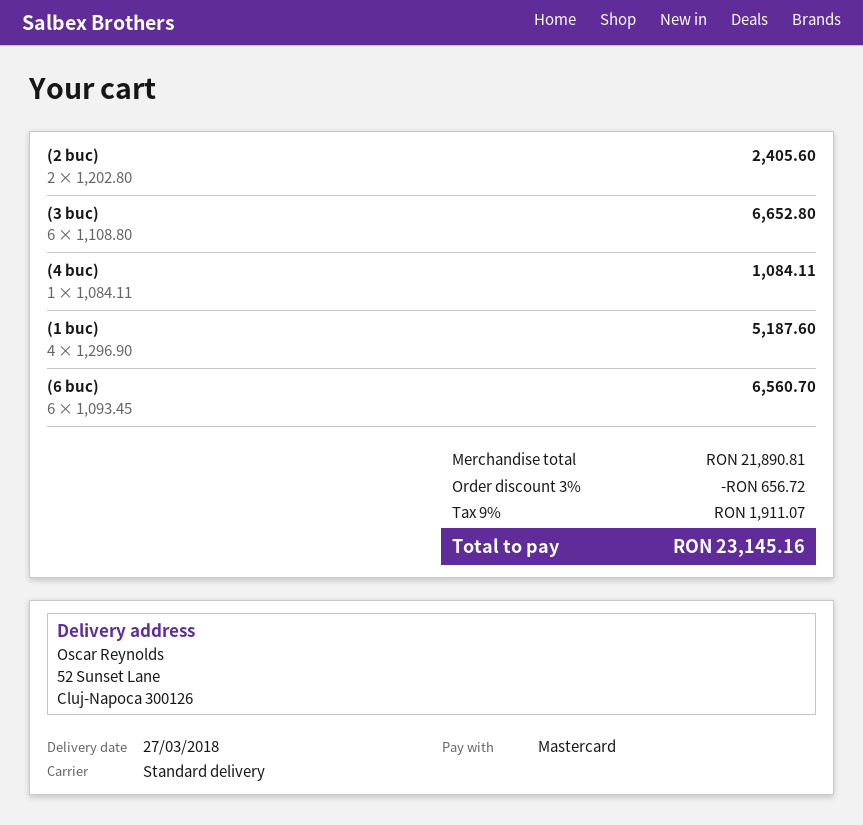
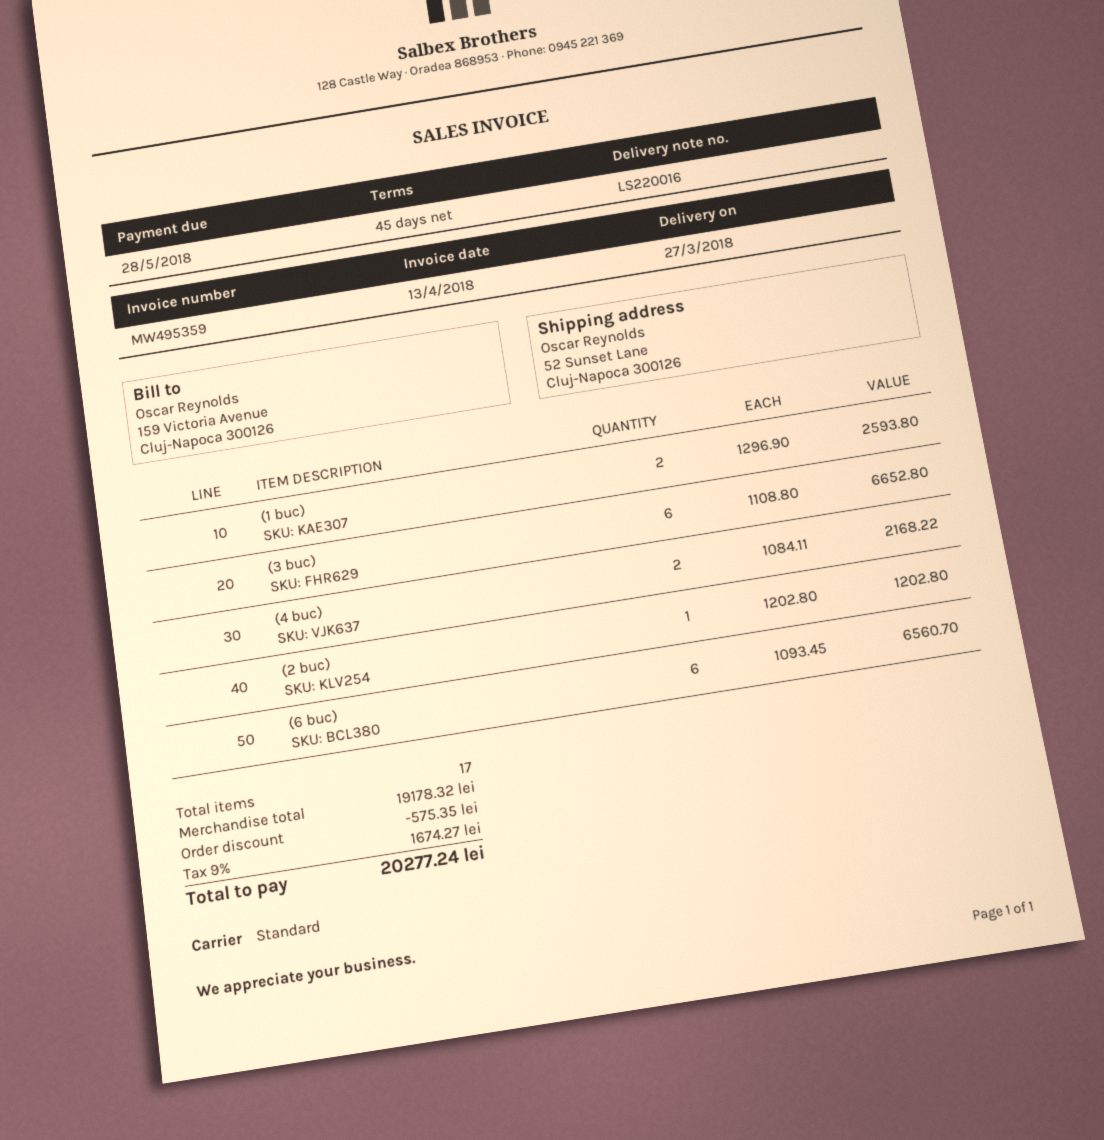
(2 buc): 2 x 1202.80 = 2405.60 -> 1 x 1202.80 = 1202.80
(4 buc): 1 x 1084.11 = 1084.11 -> 2 x 1084.11 = 2168.22
(1 buc): 4 x 1296.90 = 5187.60 -> 2 x 1296.90 = 2593.80
subtotal: 21890.81 -> 19178.32
discount: 656.72 -> 575.35
tax: 9% = 1911.07 -> 9% = 1674.27
total: 23145.16 -> 20277.24

